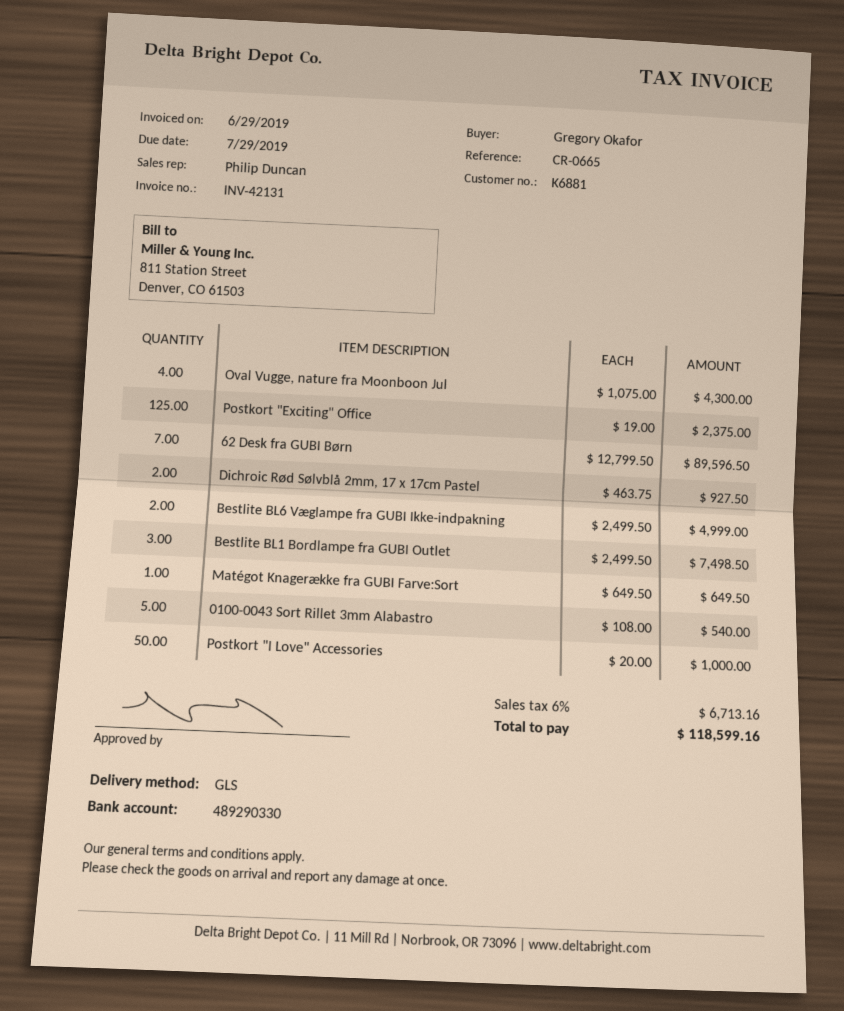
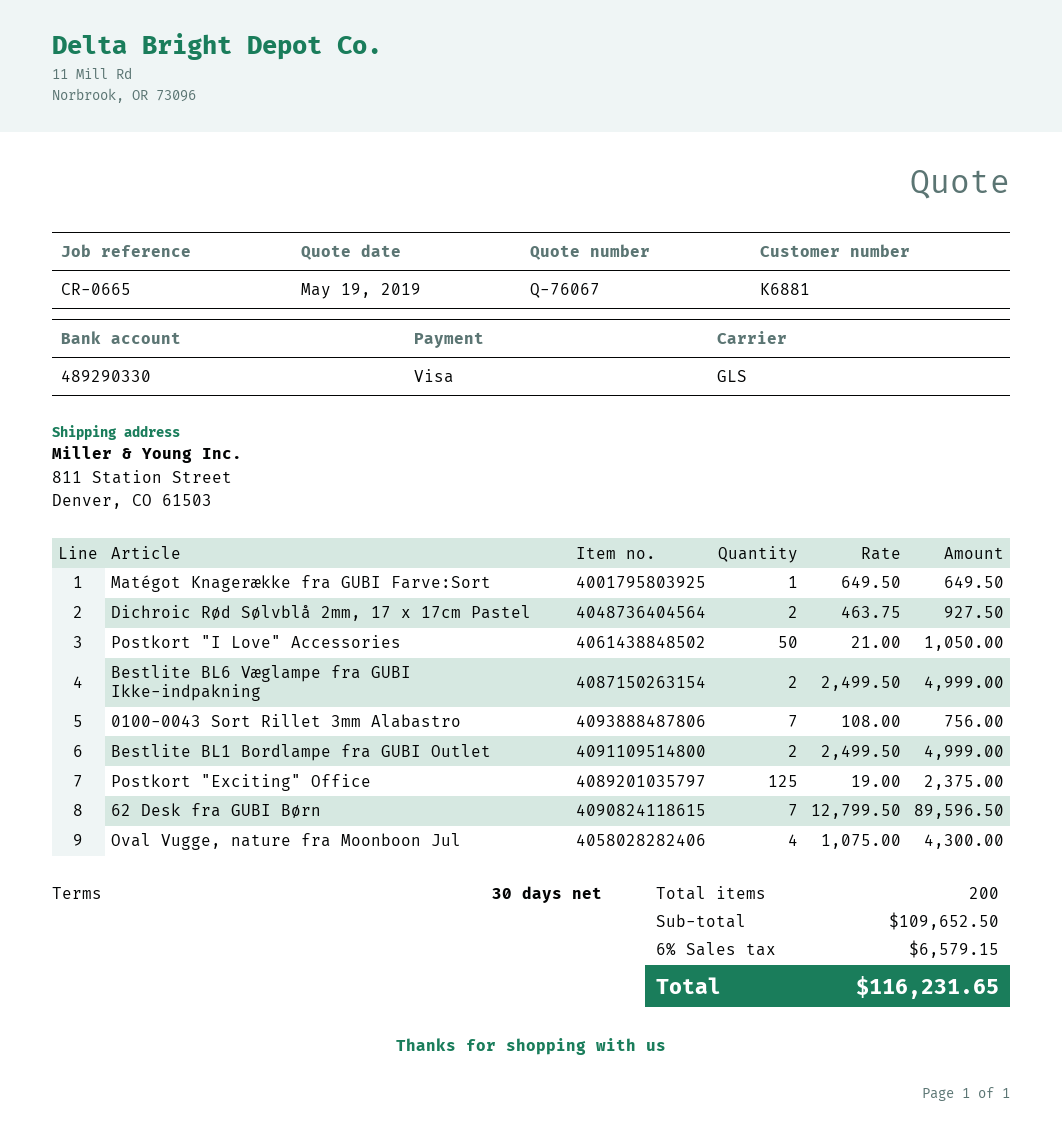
Bestlite BL1 Bordlampe fra GUBI Outlet: 3 x 2499.50 = 7498.50 -> 2 x 2499.50 = 4999.00
0100-0043 Sort Rillet 3mm Alabastro: 5 x 108.00 = 540.00 -> 7 x 108.00 = 756.00
Postkort "I Love" Accessories: 50 x 20.00 = 1000.00 -> 50 x 21.00 = 1050.00
tax: 6% = 6713.16 -> 6% = 6579.15
total: 118599.16 -> 116231.65

